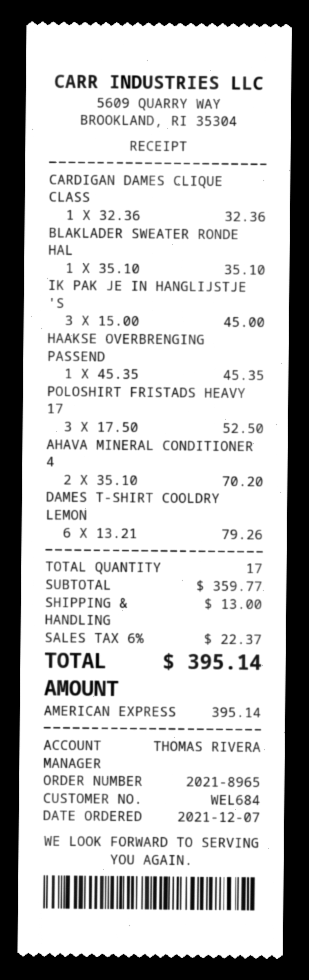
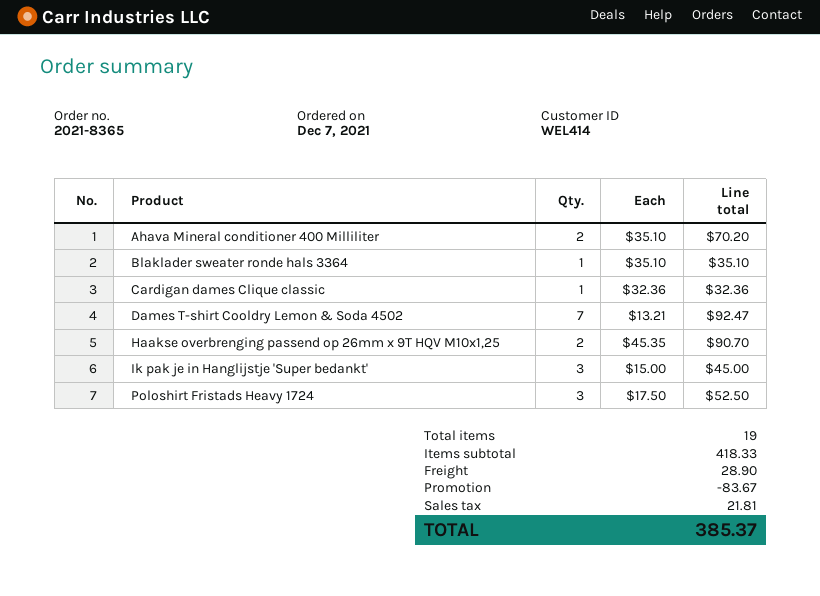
order number: 2021-8965 -> 2021-8365
customer number: WEL684 -> WEL414
HAAKSE OVERBRENGING PASSEND: 1 x 45.35 = 45.35 -> 2 x 45.35 = 90.70
DAMES T-SHIRT COOLDRY LEMON: 6 x 13.21 = 79.26 -> 7 x 13.21 = 92.47
total quantity: 17 -> 19
subtotal: 359.77 -> 418.33
discount: none -> 83.67
shipping: 13.00 -> 28.90
tax: 22.37 -> 21.81
total: 395.14 -> 385.37

